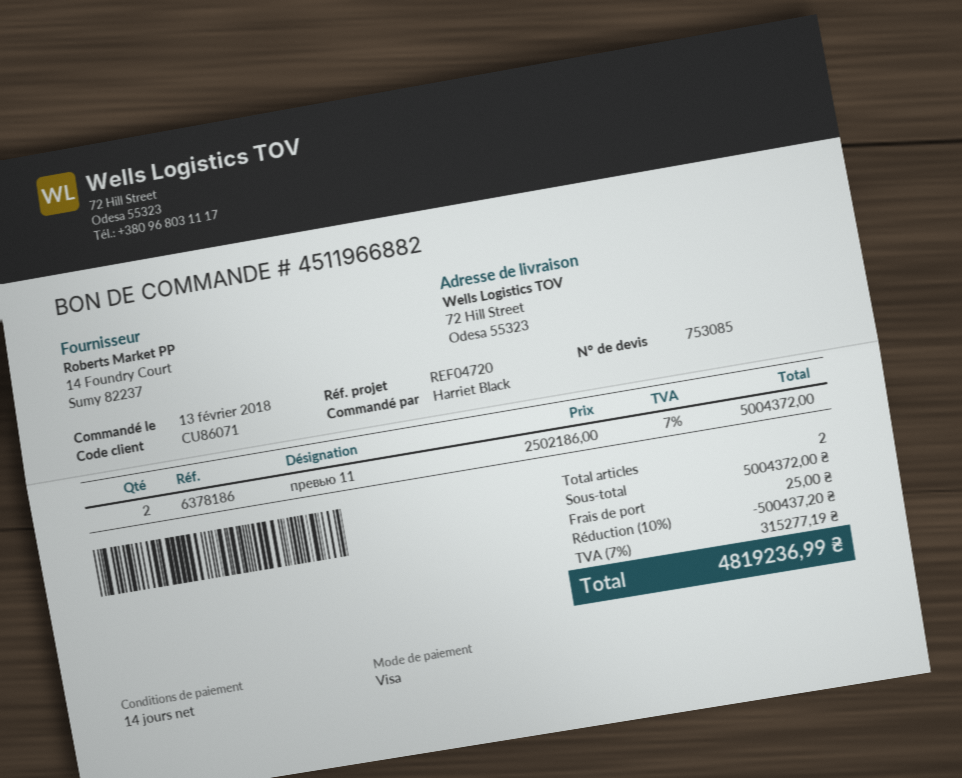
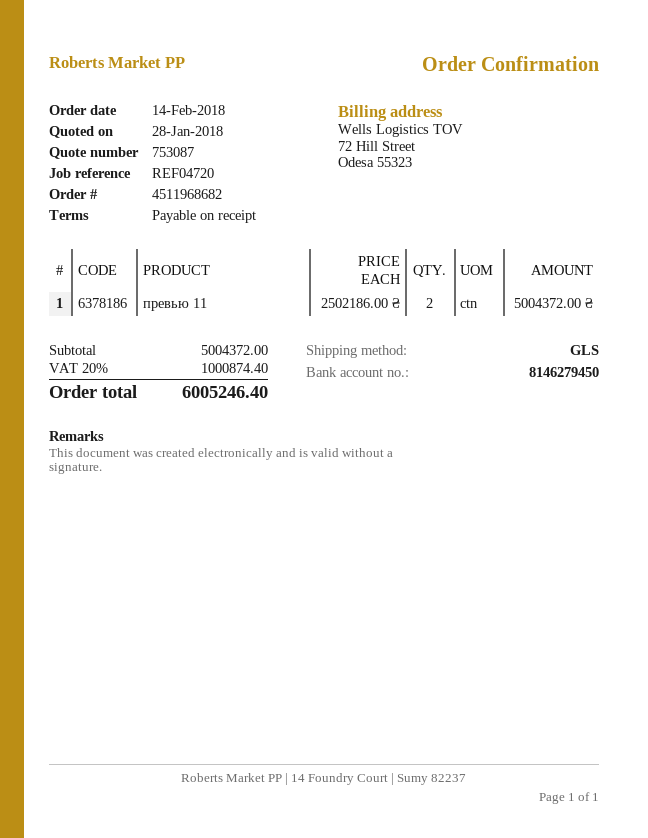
quote number: 753085 -> 753087
order number: 4511966882 -> 4511968682
order date: 2018-02-13 -> 2018-02-14
payment terms: 14 days -> on receipt
discount: 10% = 500437.20 -> none
shipping: 25.00 -> none
tax: 7% = 315277.19 -> 20% = 1000874.40
total: 4819236.99 -> 6005246.40

